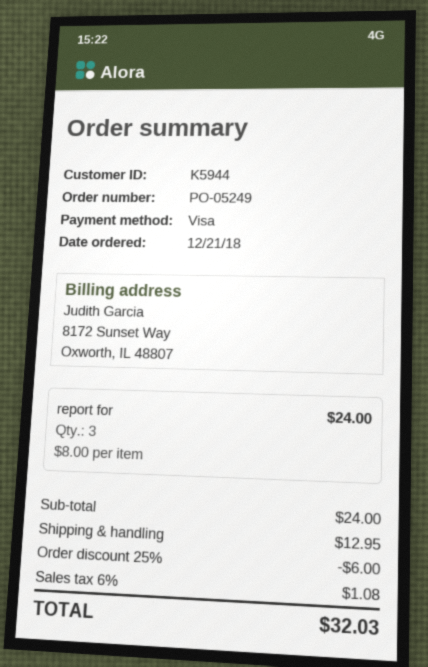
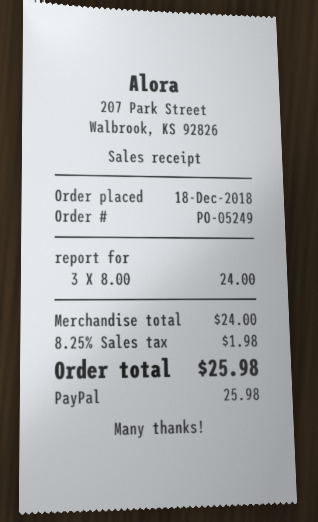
order date: 2018-12-21 -> 2018-12-18
payment method: Visa -> PayPal
discount: 25% = 6.00 -> none
shipping: 12.95 -> none
tax: 6% = 1.08 -> 8.25% = 1.98
total: 32.03 -> 25.98

